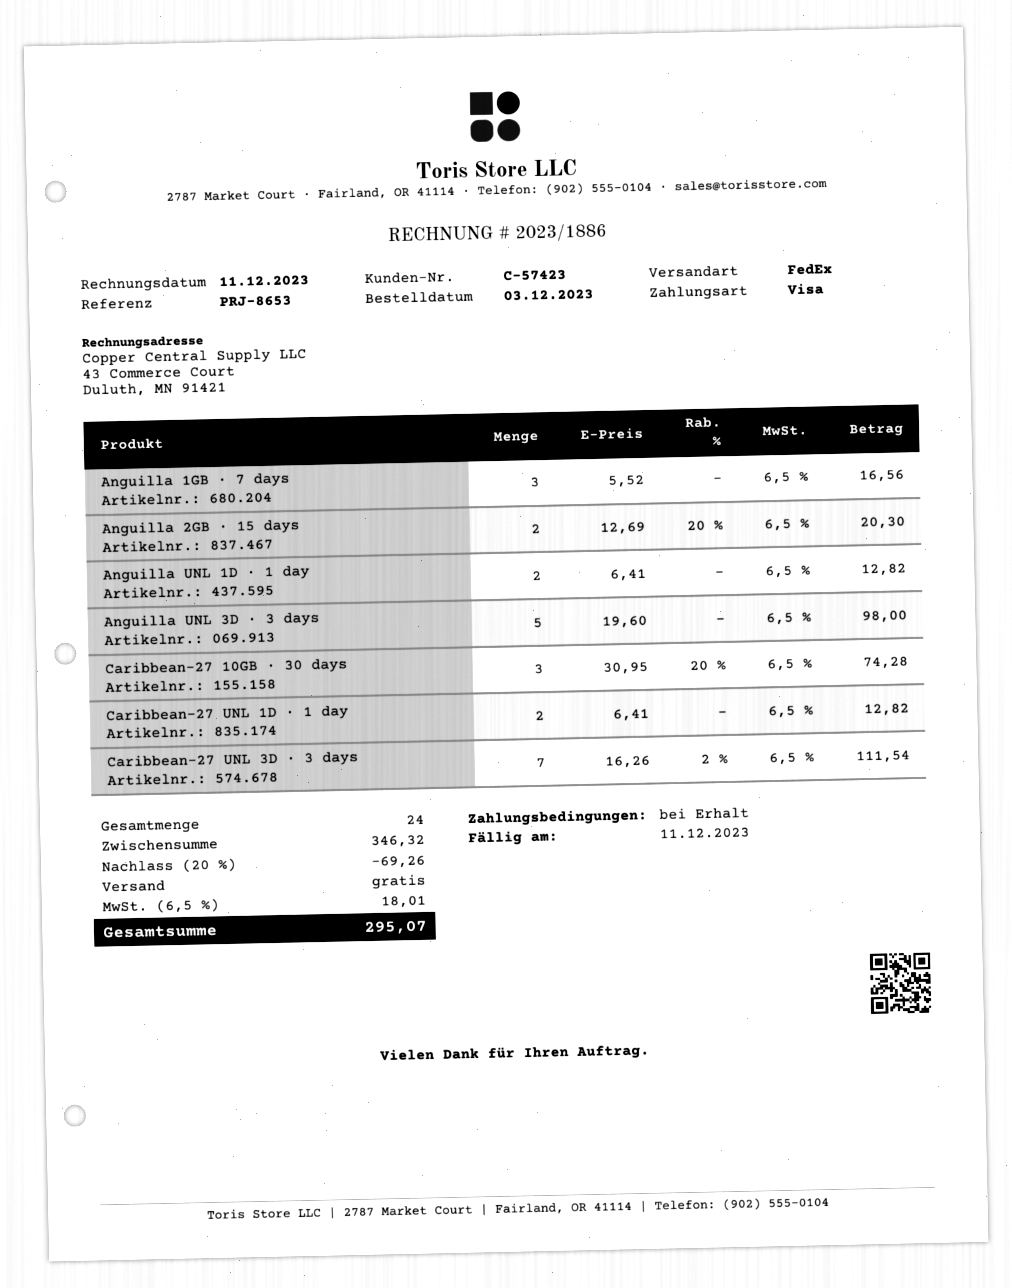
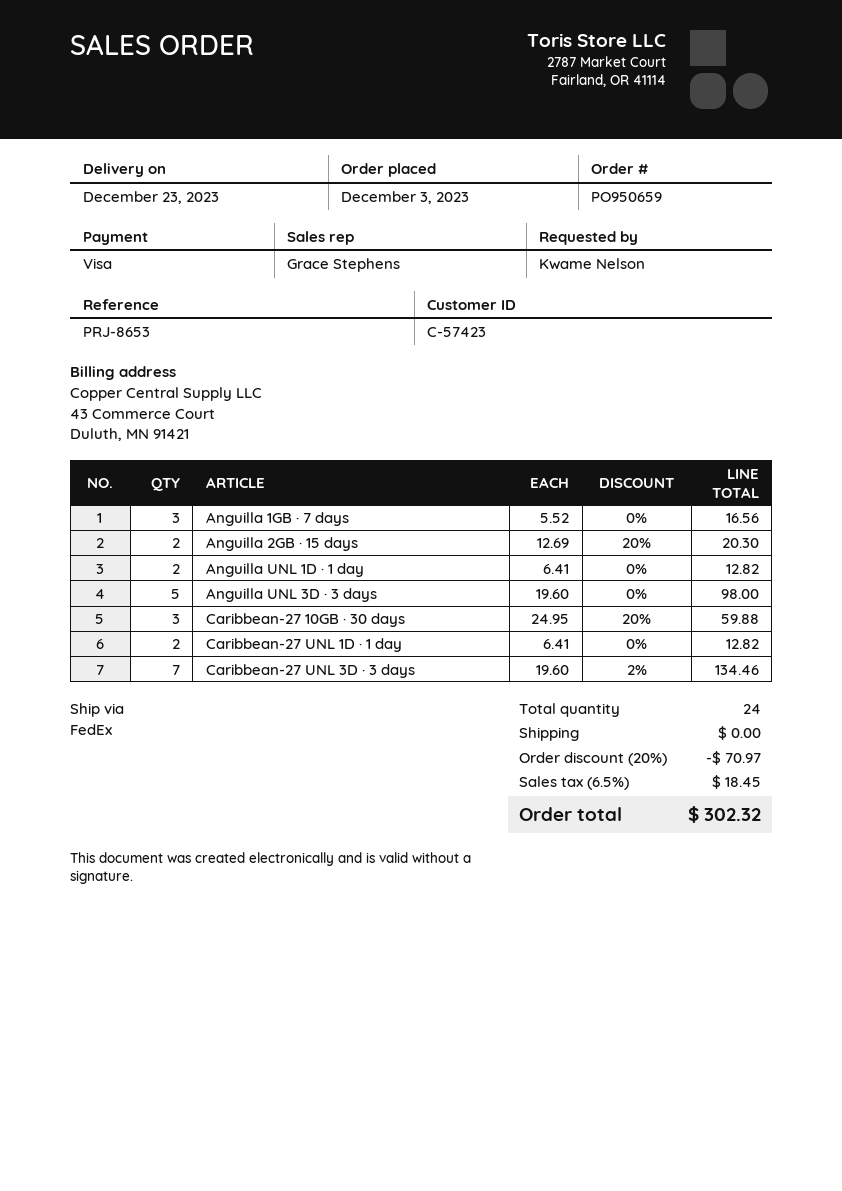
Caribbean-27 10GB · 30 days: 3 x 30.95 - 20% = 74.28 -> 3 x 24.95 - 20% = 59.88
Caribbean-27 UNL 3D · 3 days: 7 x 16.26 - 2% = 111.54 -> 7 x 19.60 - 2% = 134.46
discount: 20% = 69.26 -> 20% = 70.97
tax: 6.5% = 18.01 -> 6.5% = 18.45
total: 295.07 -> 302.32

